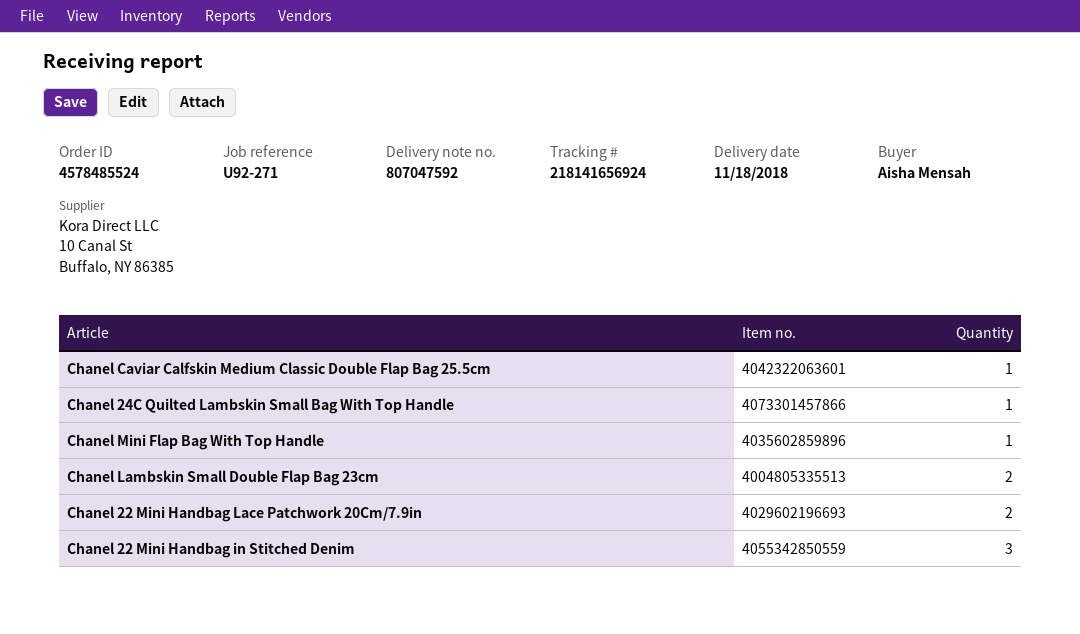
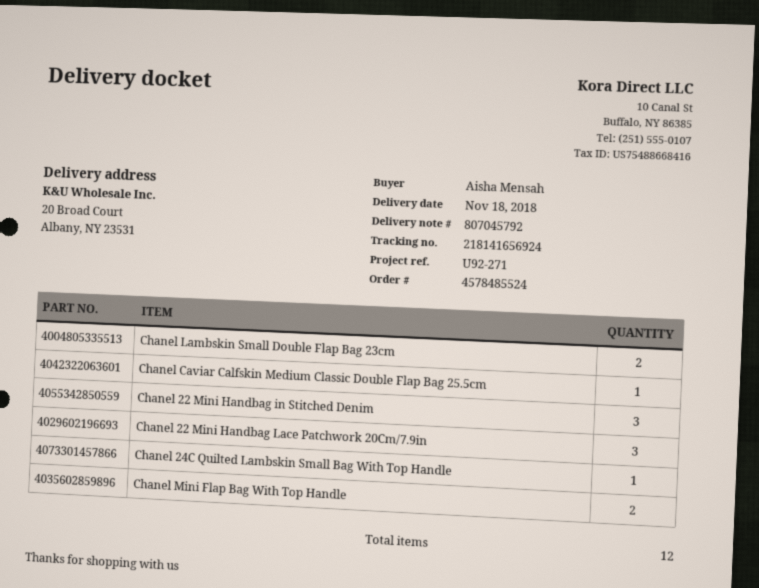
delivery note number: 807047592 -> 807045792
Chanel Mini Flap Bag With Top Handle: 1 -> 2
Chanel 22 Mini Handbag Lace Patchwork 20Cm/7.9in: 2 -> 3

